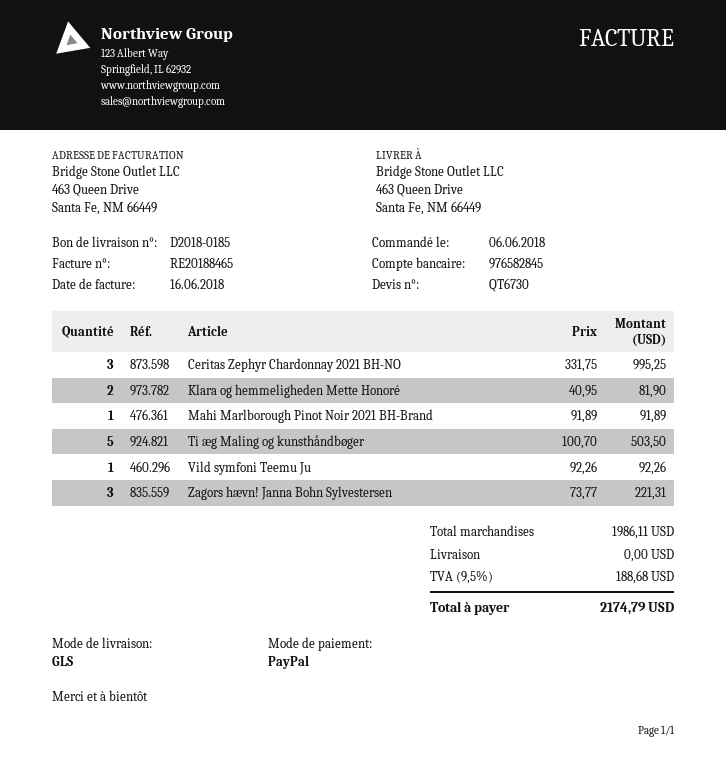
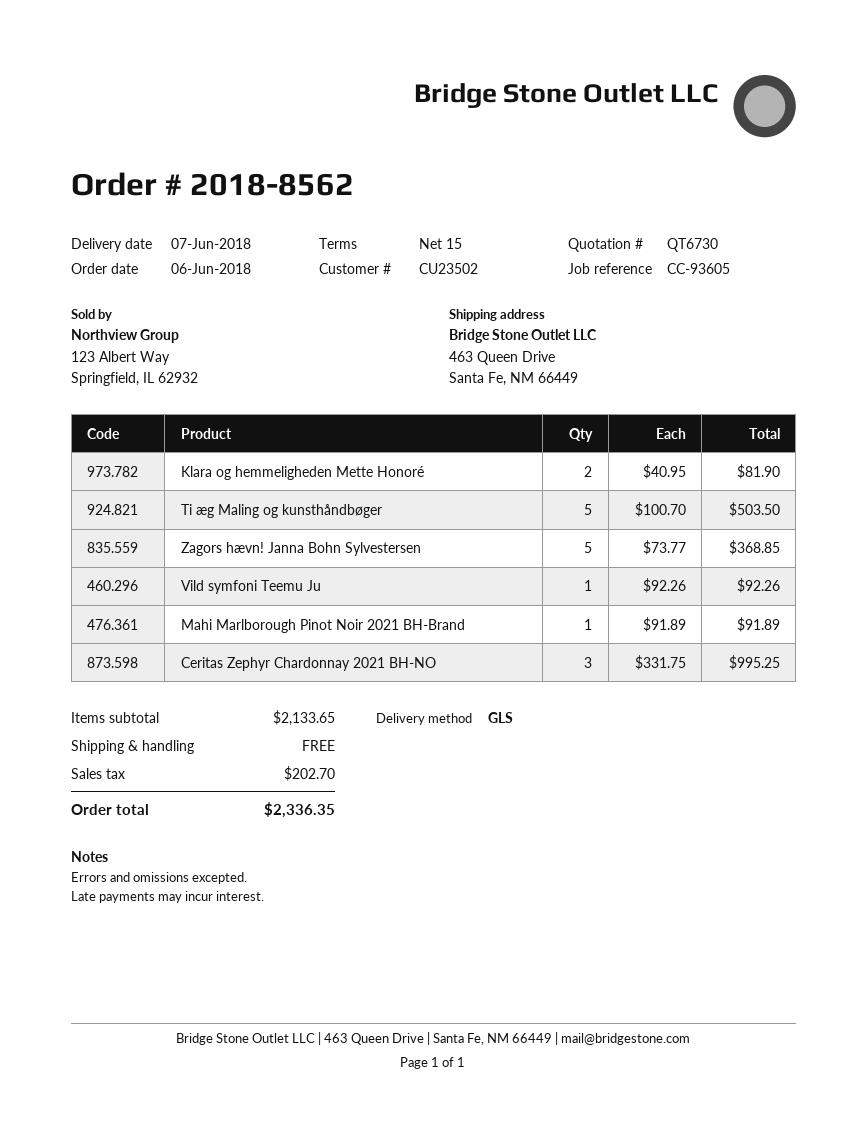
Zagors hævn! Janna Bohn Sylvestersen: 3 x 73.77 = 221.31 -> 5 x 73.77 = 368.85
subtotal: 1986.11 -> 2133.65
tax: 188.68 -> 202.70
total: 2174.79 -> 2336.35

